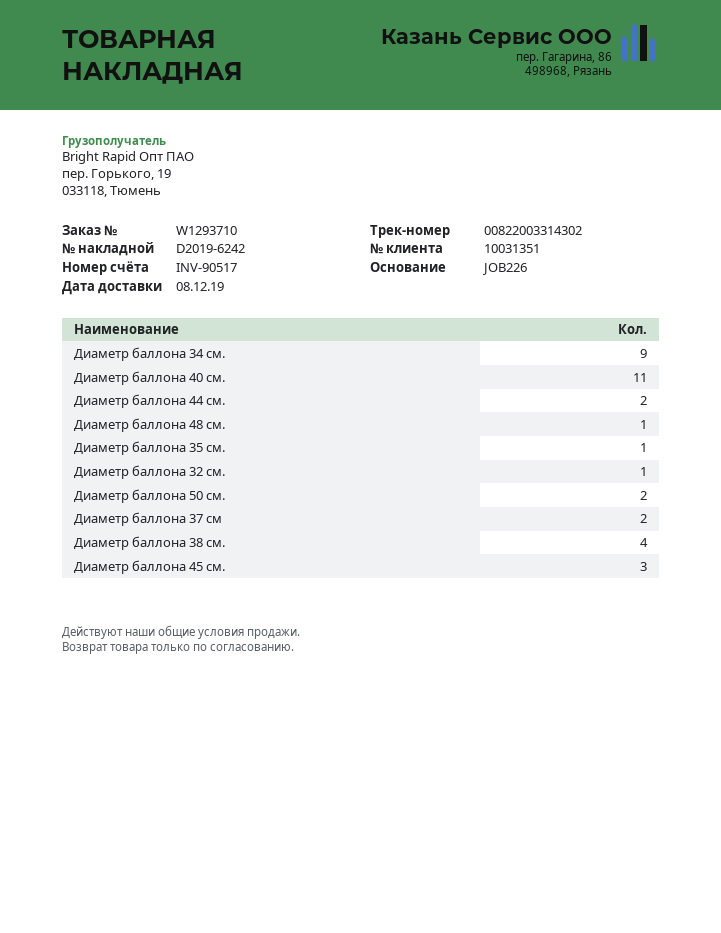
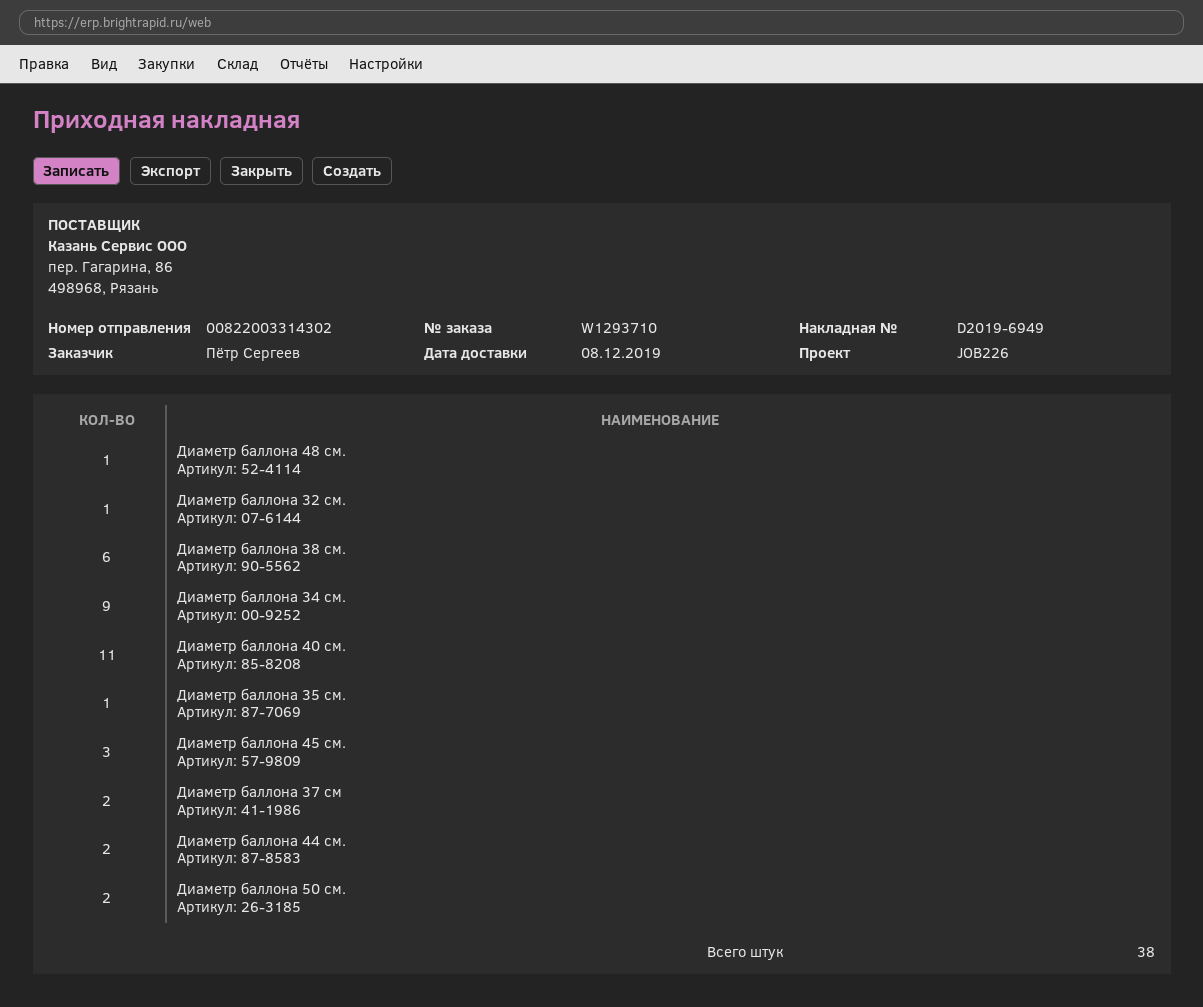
delivery note number: D2019-6242 -> D2019-6949
Диаметр баллона 38 см.: 4 -> 6

